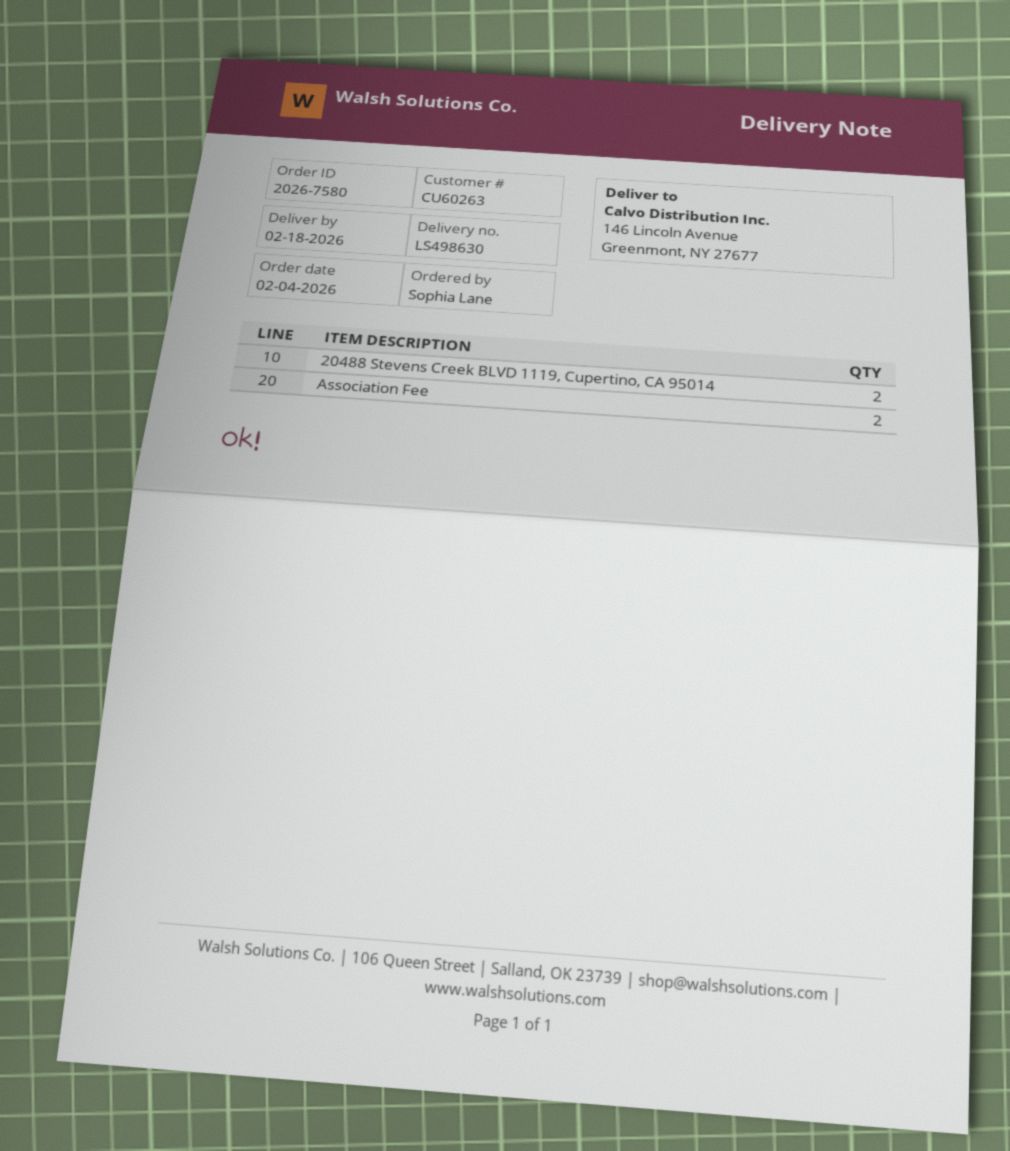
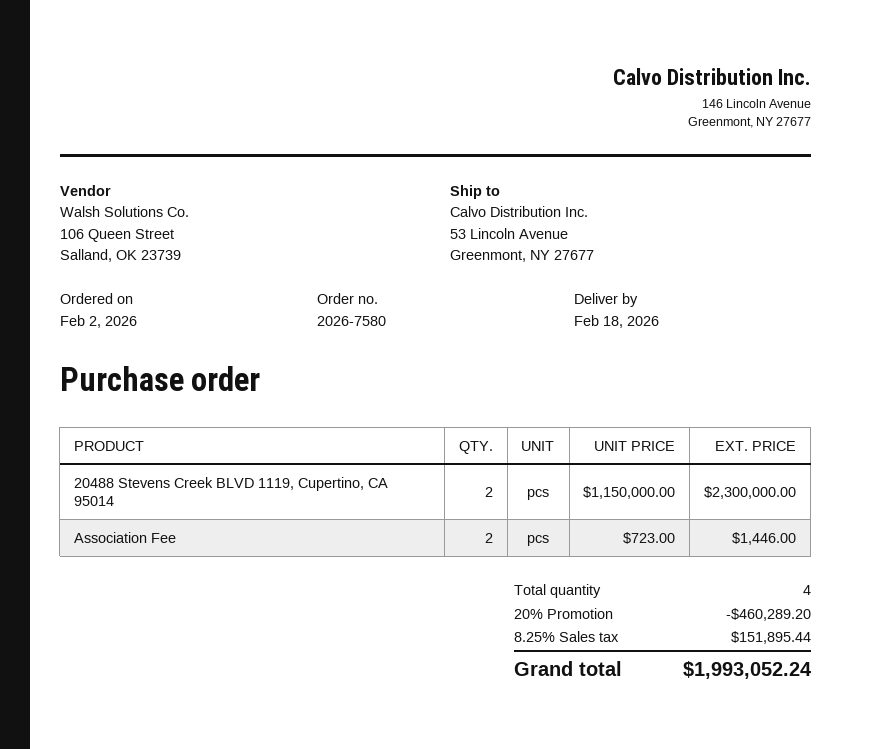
order date: 2026-02-04 -> 2026-02-02
ship to: 146 Lincoln Avenue, Greenmont, NY 27677 -> 53 Lincoln Avenue, Greenmont, NY 27677

